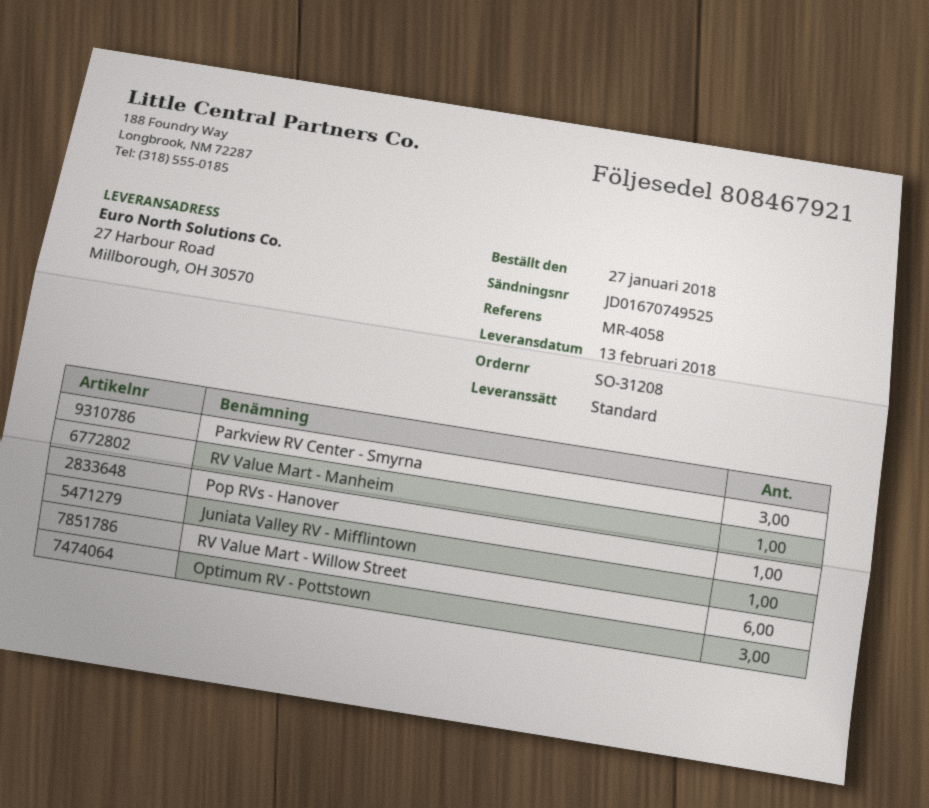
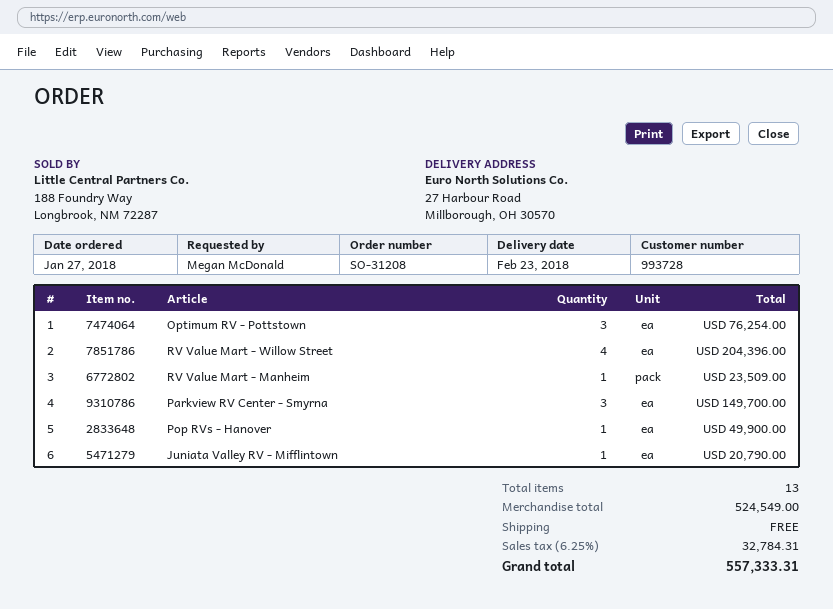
delivery date: 2018-02-13 -> 2018-02-23
RV Value Mart - Willow Street: 6 -> 4

